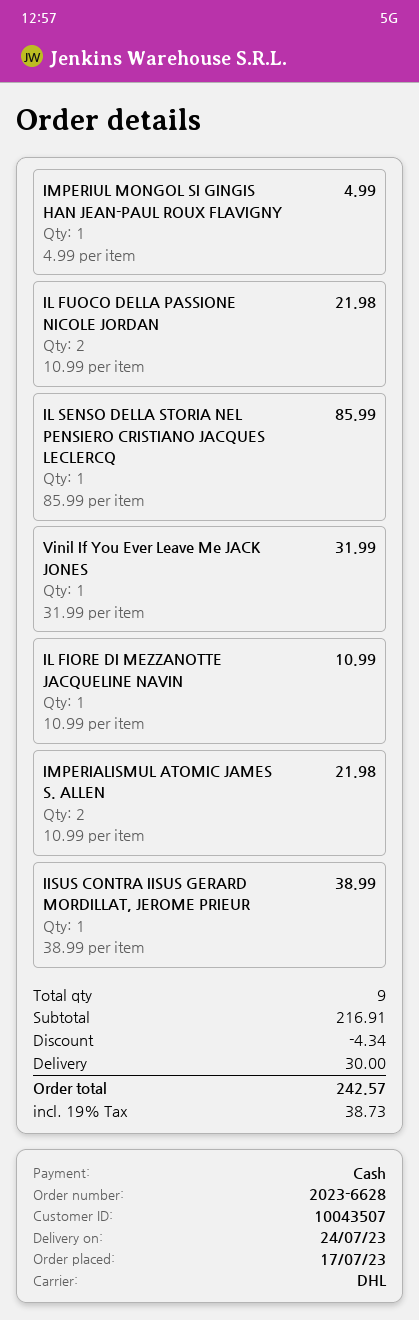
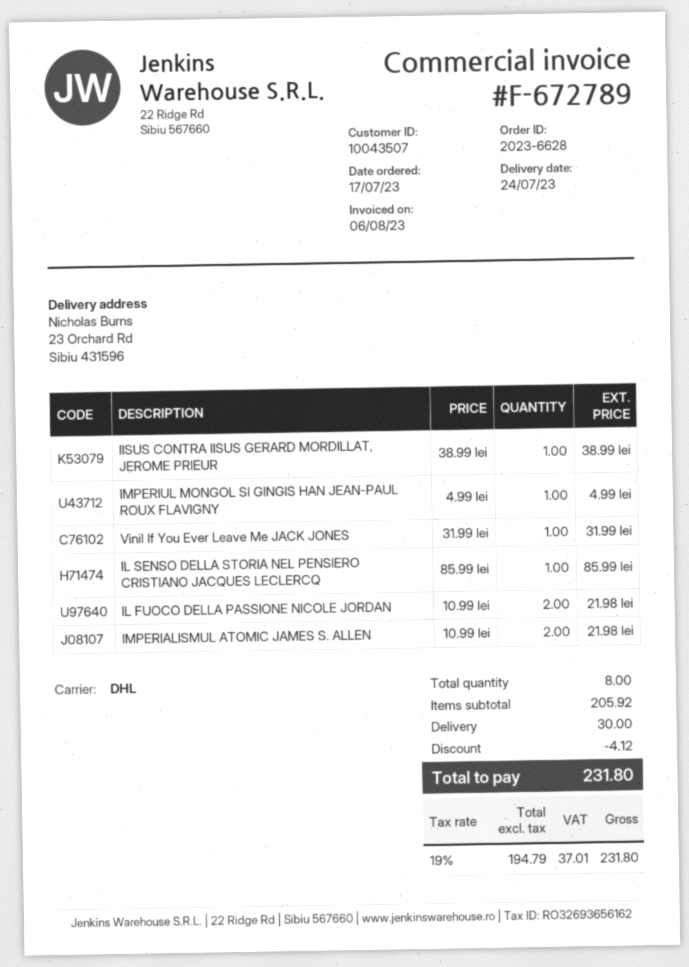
IL FIORE DI MEZZANOTTE JACQUELINE NAVIN: 1 x 10.99 = 10.99 -> none
total quantity: 9 -> 8
subtotal: 216.91 -> 205.92
discount: 4.34 -> 4.12
tax: 19% = 38.73 -> 19% = 37.01
total: 242.57 -> 231.80

